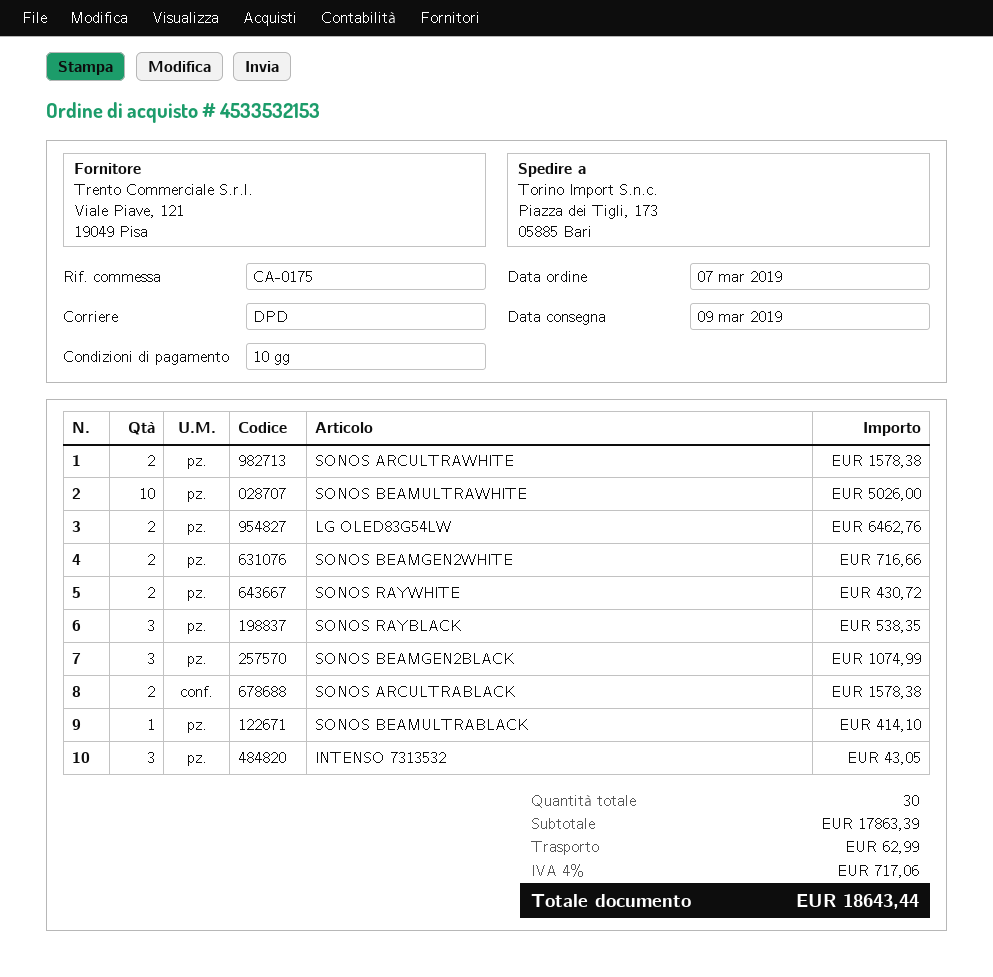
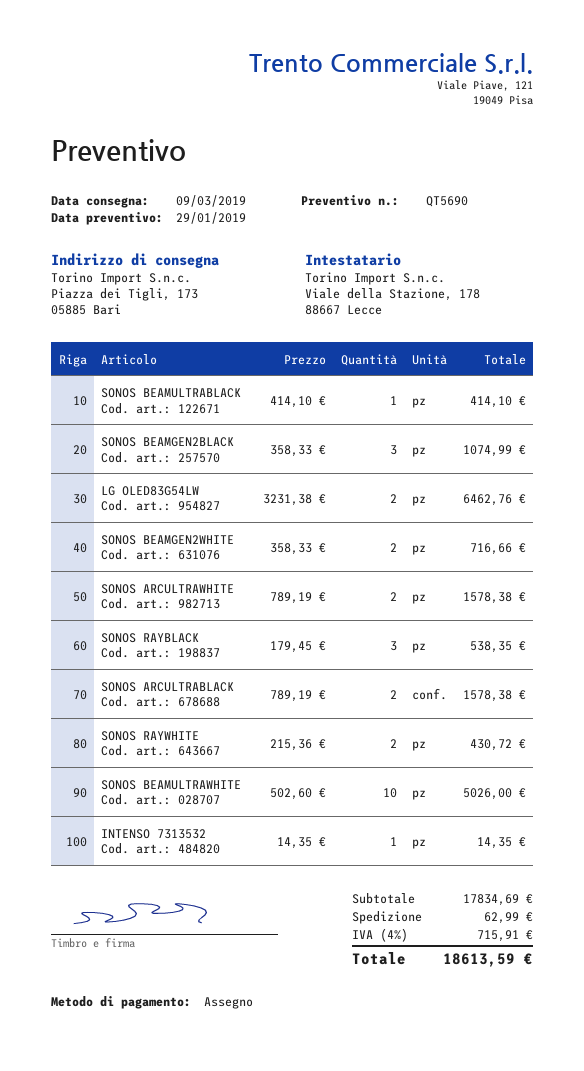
INTENSO 7313532: 3 for 43.05 -> 1 for 14.35
subtotal: 17863.39 -> 17834.69
tax: 4% = 717.06 -> 4% = 715.91
total: 18643.44 -> 18613.59

